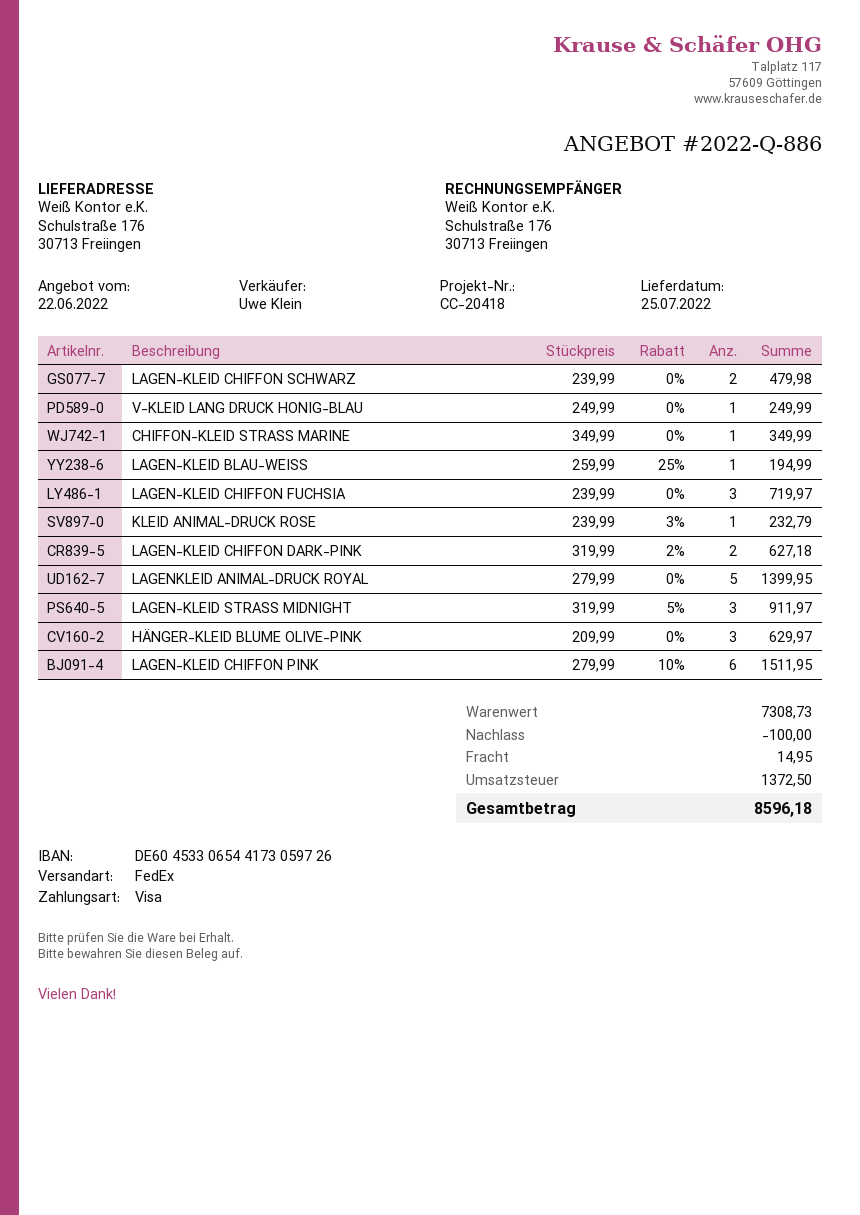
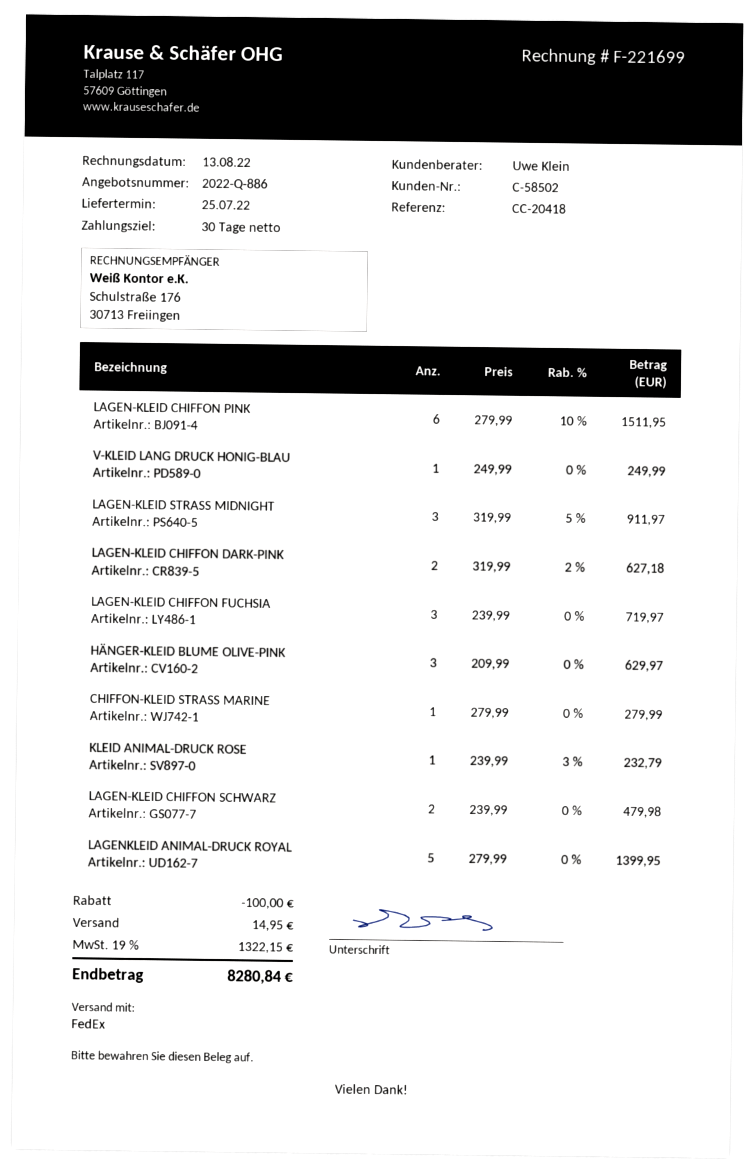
CHIFFON-KLEID STRASS MARINE: 1 x 349.99 = 349.99 -> 1 x 279.99 = 279.99
LAGEN-KLEID BLAU-WEISS: 1 x 259.99 - 25% = 194.99 -> none
tax: 1372.50 -> 1322.15
total: 8596.18 -> 8280.84

